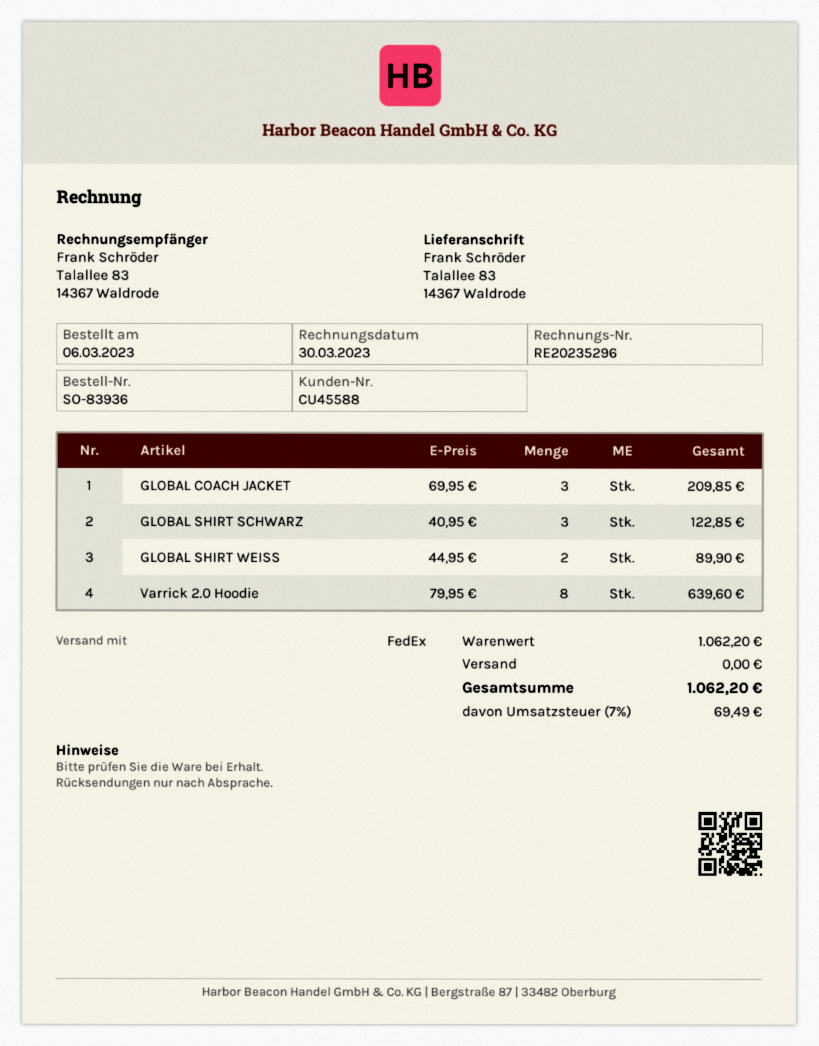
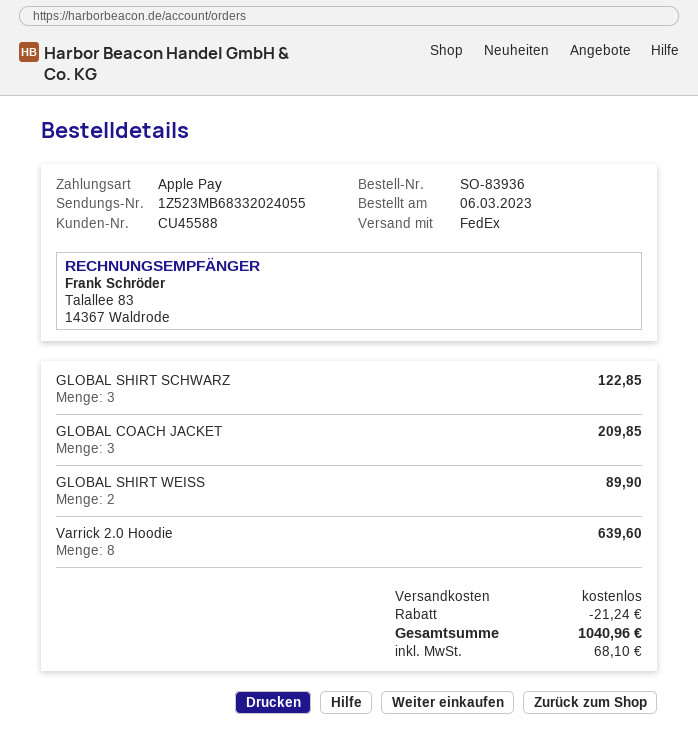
discount: none -> 21.24
tax: 69.49 -> 68.10
total: 1062.20 -> 1040.96

